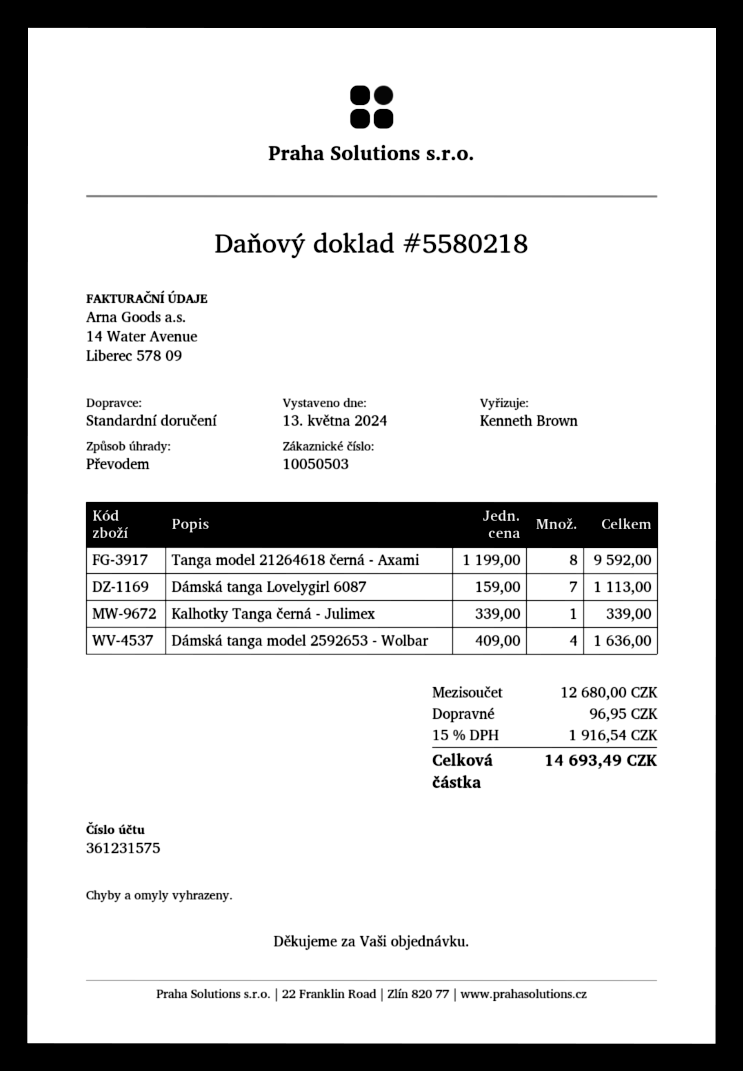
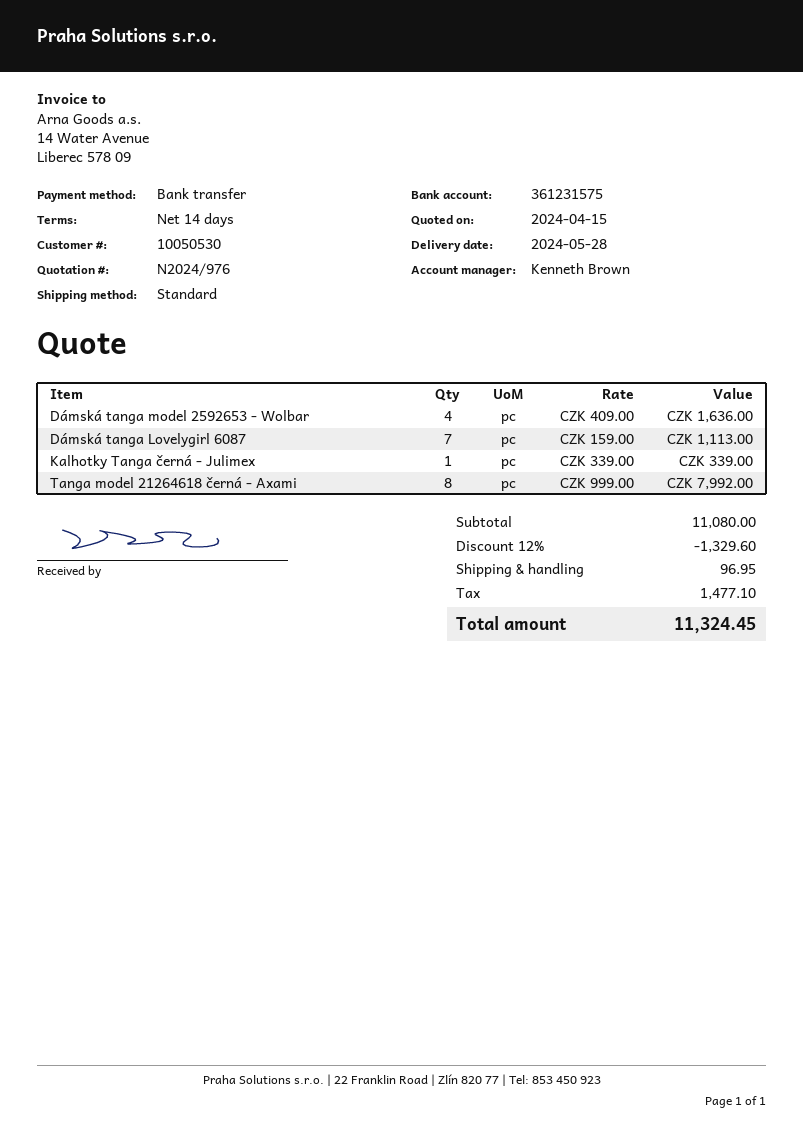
customer number: 10050503 -> 10050530
Tanga model 21264618 černá - Axami: 8 x 1199.00 = 9592.00 -> 8 x 999.00 = 7992.00
subtotal: 12680.00 -> 11080.00
discount: none -> 12% = 1329.60
tax: 1916.54 -> 1477.10
total: 14693.49 -> 11324.45

